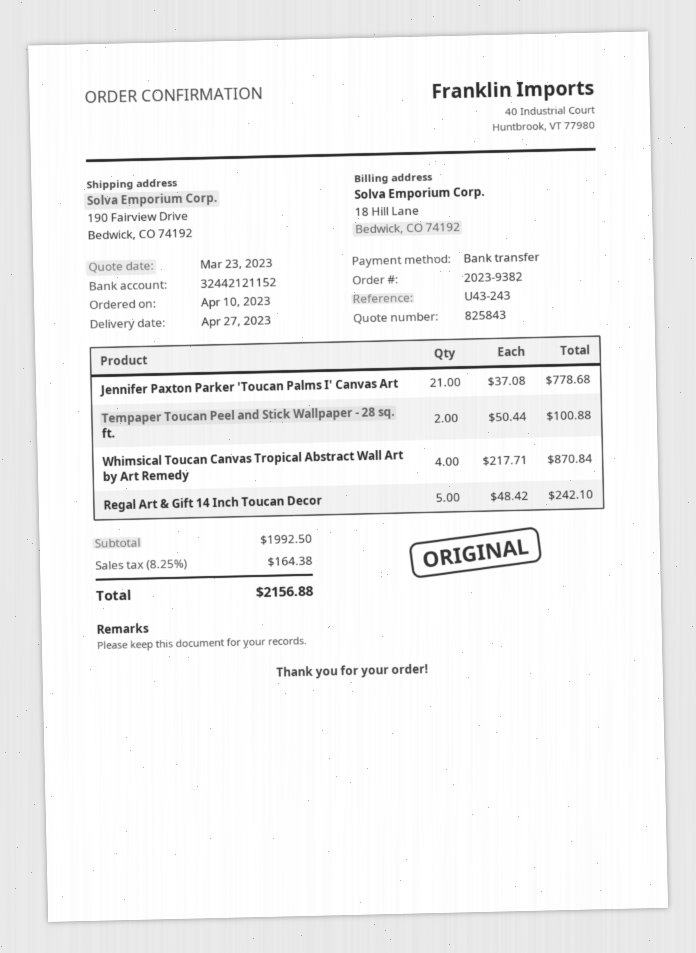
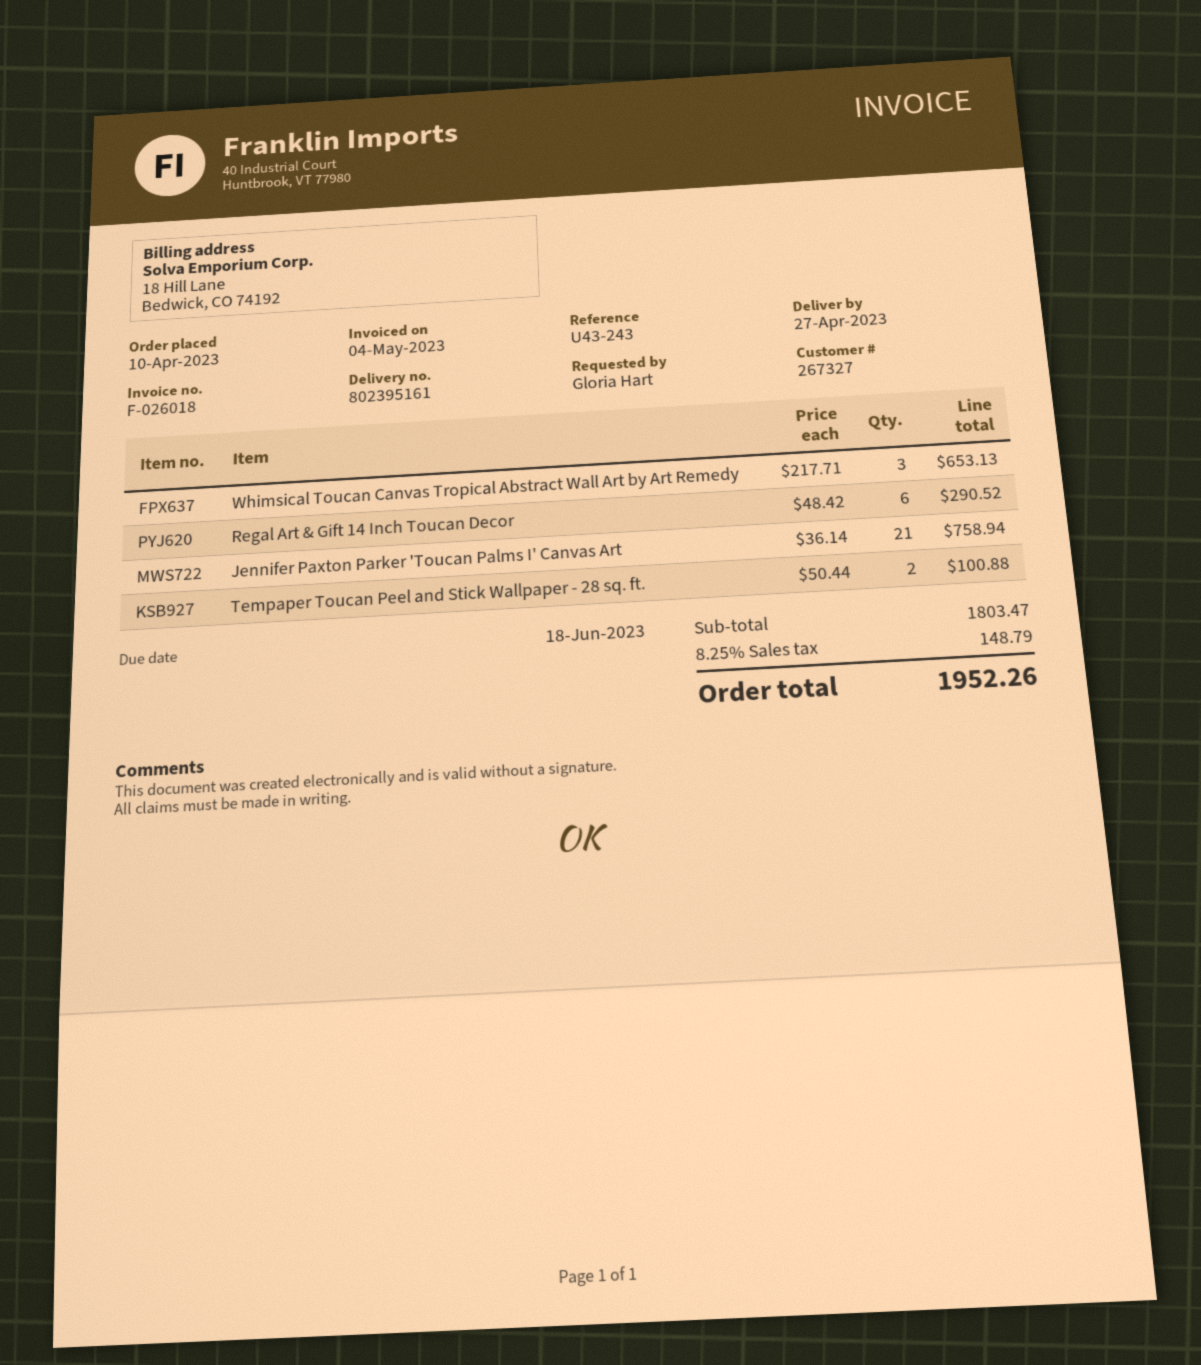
Jennifer Paxton Parker 'Toucan Palms I' Canvas Art: 21 x 37.08 = 778.68 -> 21 x 36.14 = 758.94
Whimsical Toucan Canvas Tropical Abstract Wall Art by Art Remedy: 4 x 217.71 = 870.84 -> 3 x 217.71 = 653.13
Regal Art & Gift 14 Inch Toucan Decor: 5 x 48.42 = 242.10 -> 6 x 48.42 = 290.52
subtotal: 1992.50 -> 1803.47
tax: 8.25% = 164.38 -> 8.25% = 148.79
total: 2156.88 -> 1952.26

